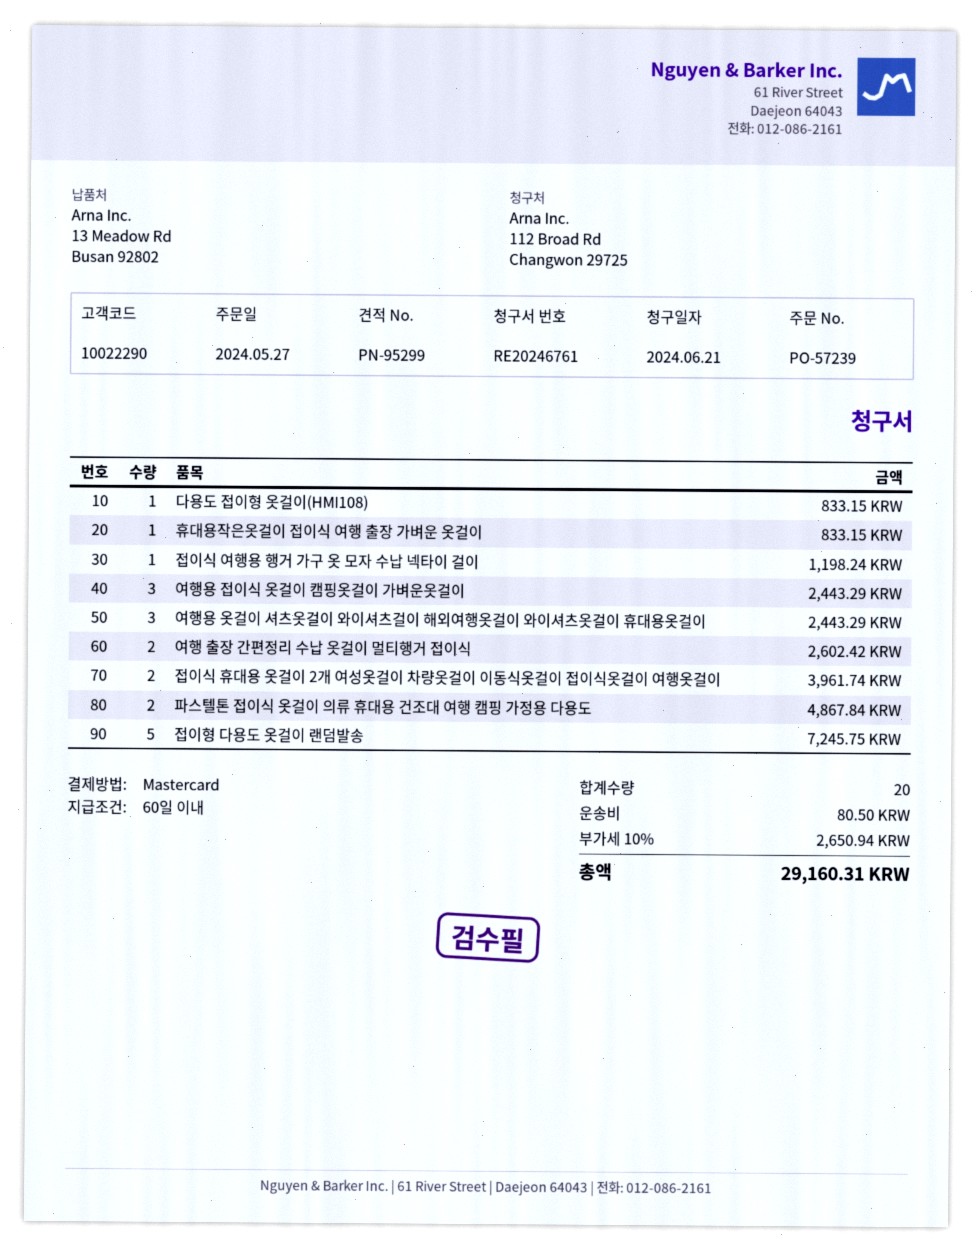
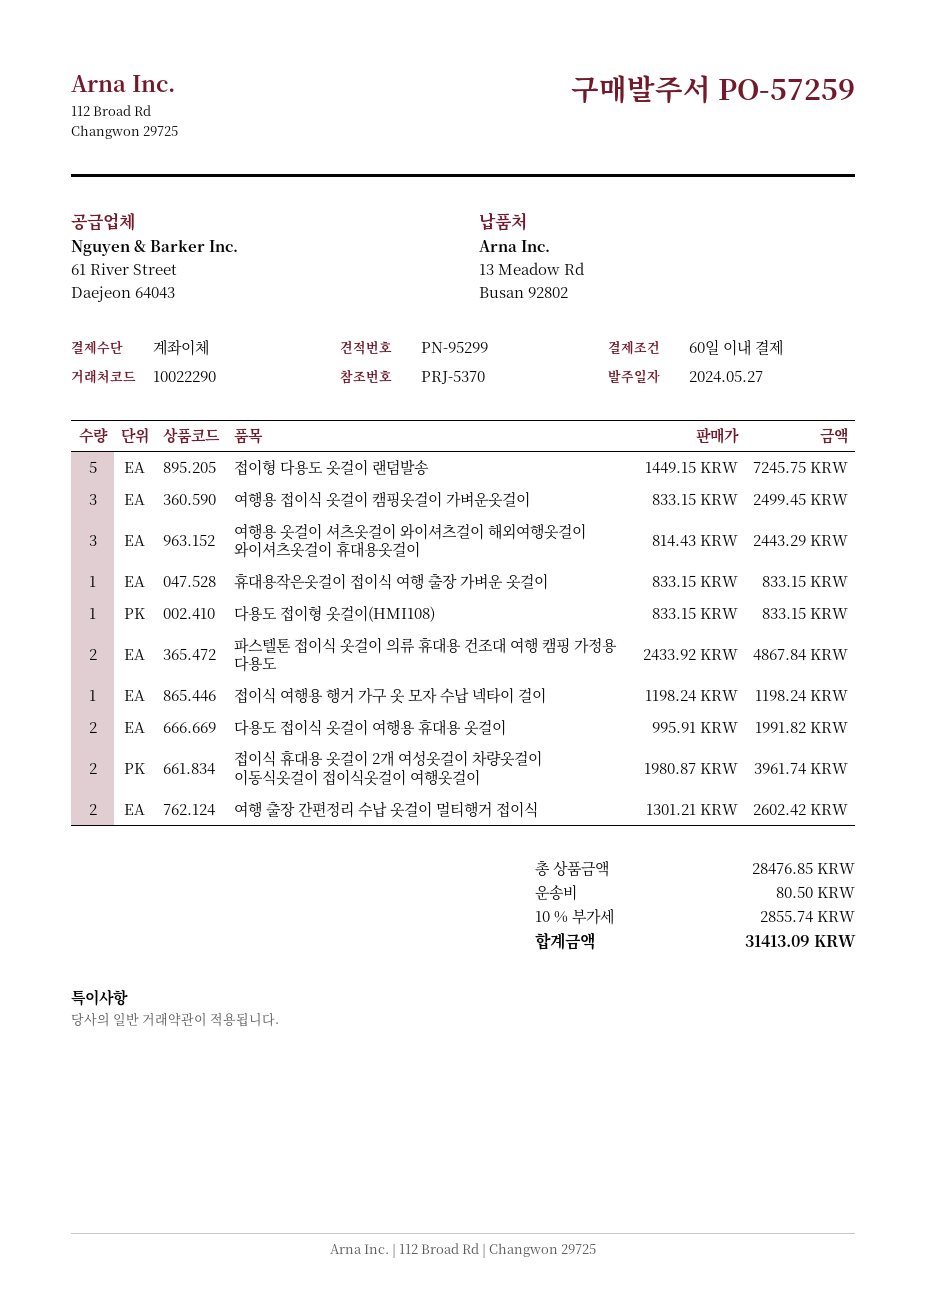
order number: PO-57239 -> PO-57259
payment method: Mastercard -> bank transfer
여행용 접이식 옷걸이 캠핑옷걸이 가벼운옷걸이: 3 for 2443.29 -> 3 for 2499.45
다용도 접이식 옷걸이 여행용 휴대용 옷걸이: none -> 2 for 1991.82
tax: 10% = 2650.94 -> 10% = 2855.74
total: 29160.31 -> 31413.09

